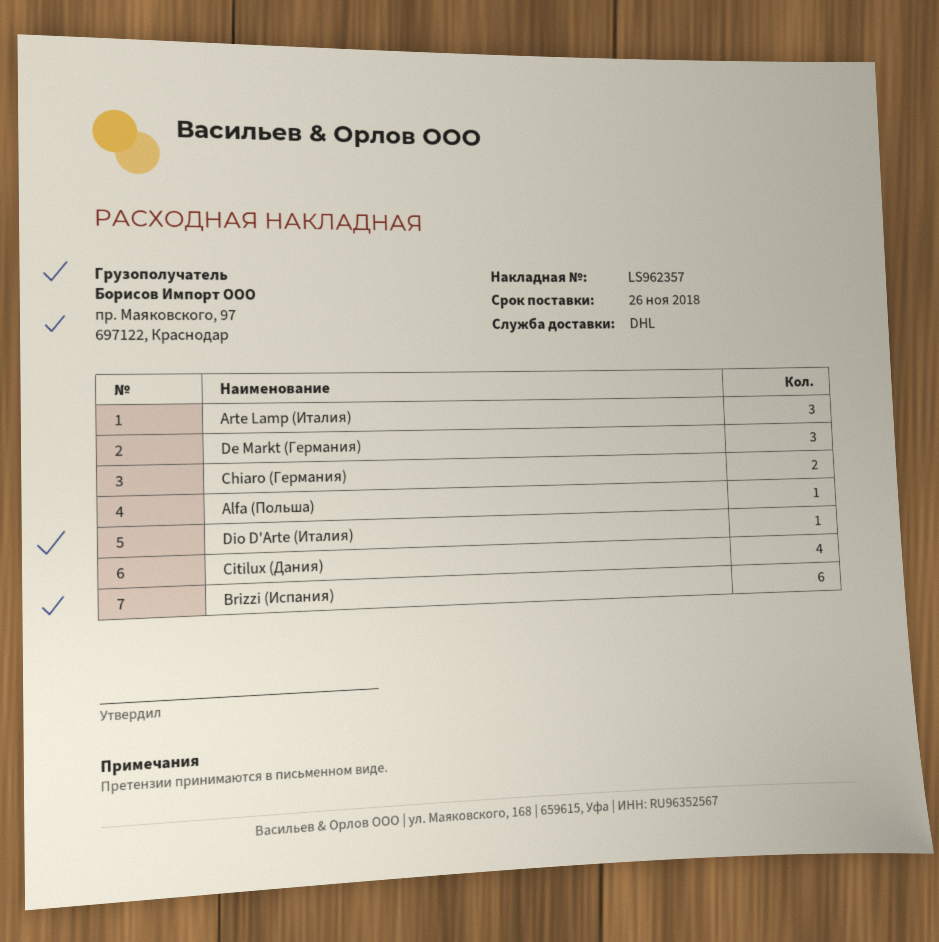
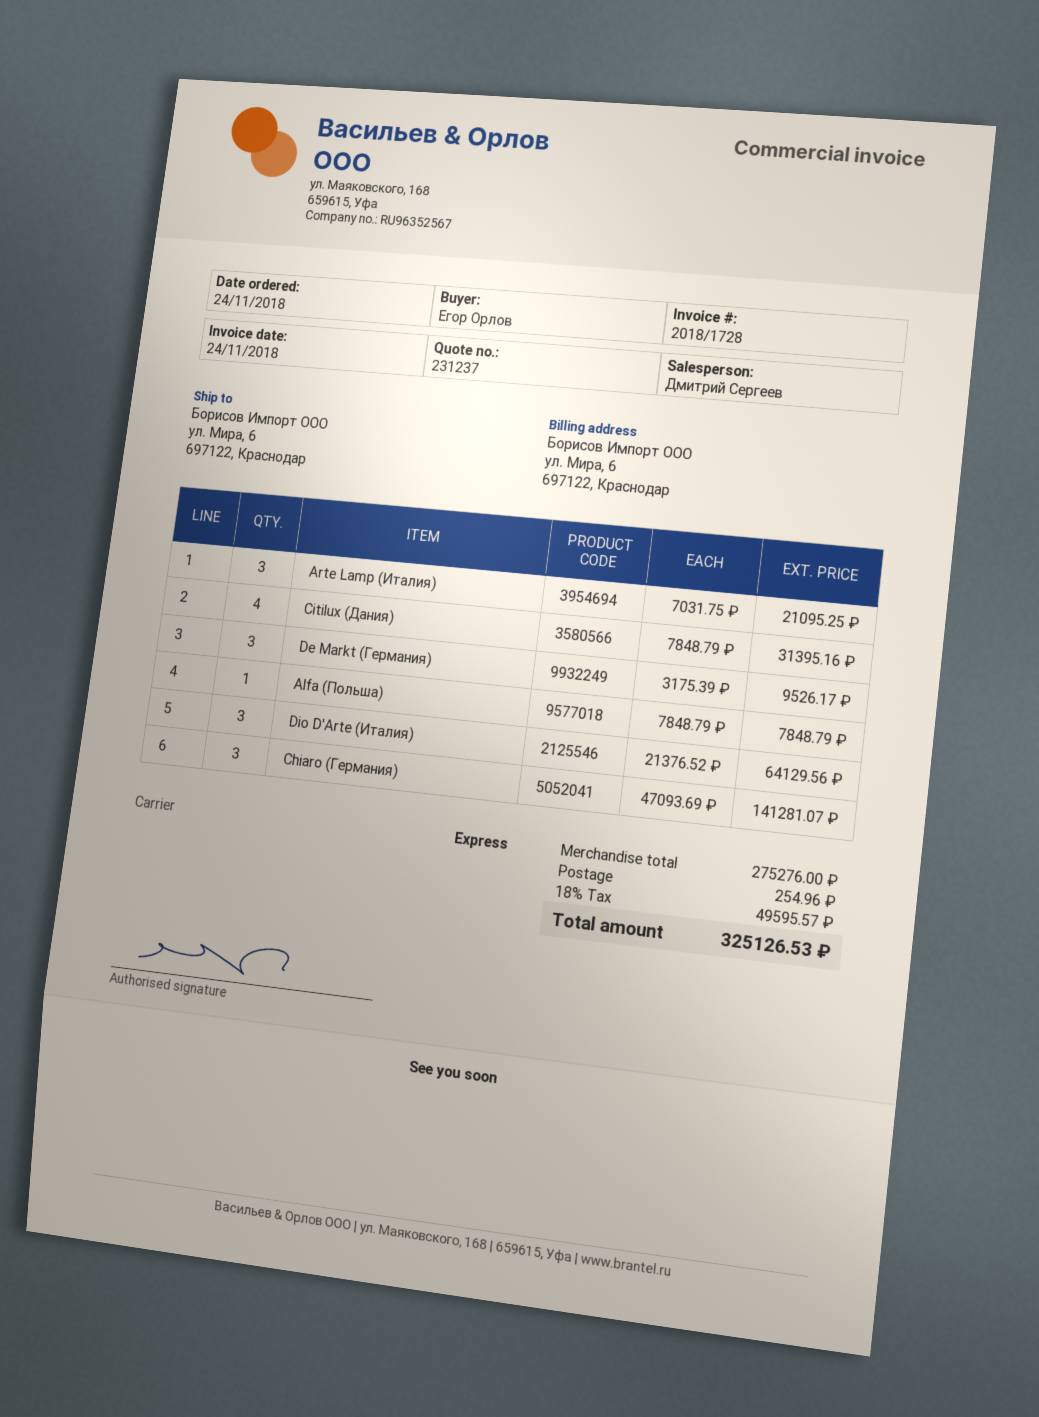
shipping method: DHL -> express
ship to: пр. Маяковского, 97, 697122, Краснодар -> ул. Мира, 6, 697122, Краснодар
Chiaro (Германия): 2 -> 3
Dio D'Arte (Италия): 1 -> 3
Brizzi (Испания): 6 -> none

